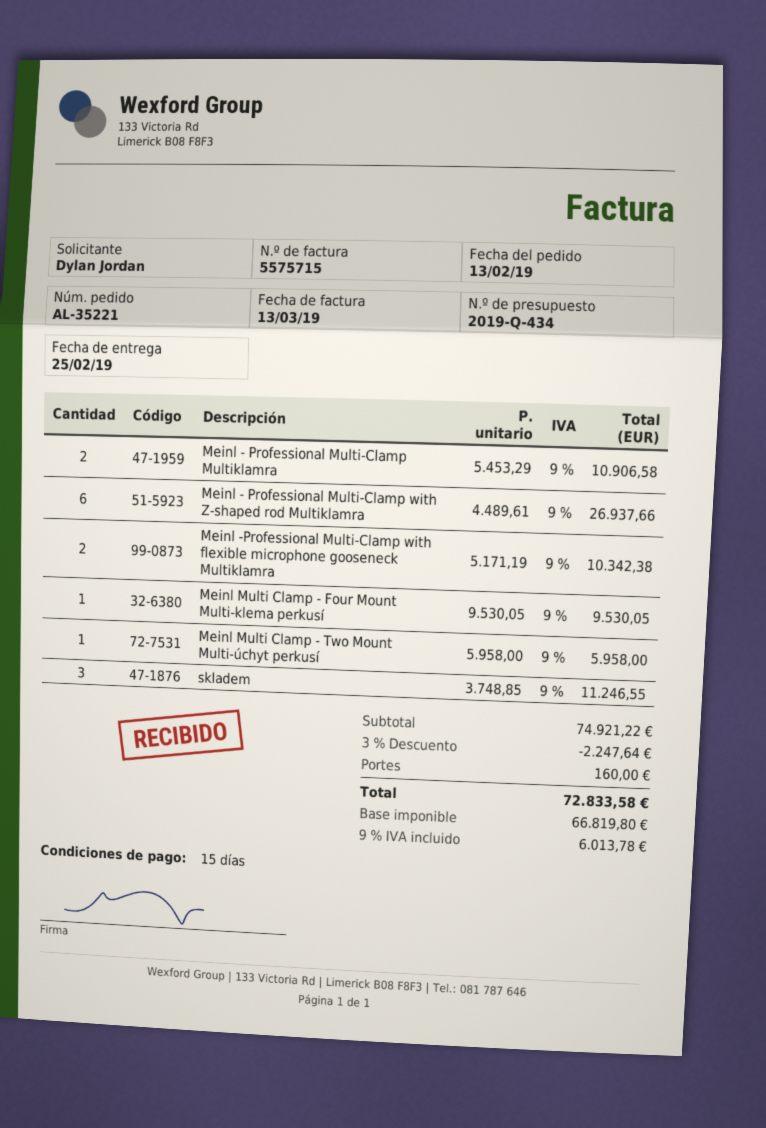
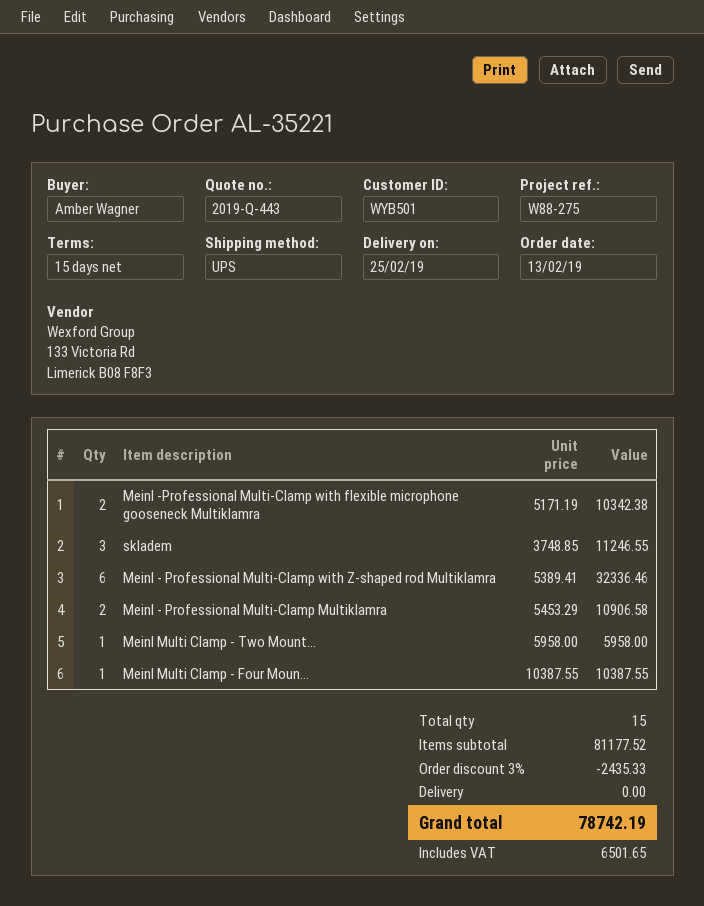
quote number: 2019-Q-434 -> 2019-Q-443
ordered by: Dylan Jordan -> Amber Wagner
Meinl - Professional Multi-Clamp with Z-shaped rod Multiklamra: 6 x 4489.61 = 26937.66 -> 6 x 5389.41 = 32336.46
Meinl Multi Clamp - Four Mount Multi-klema perkusí: 1 x 9530.05 = 9530.05 -> 1 x 10387.55 = 10387.55
subtotal: 74921.22 -> 81177.52
discount: 3% = 2247.64 -> 3% = 2435.33
shipping: 160.00 -> 0.00
tax: 6013.78 -> 6501.65
total: 72833.58 -> 78742.19

